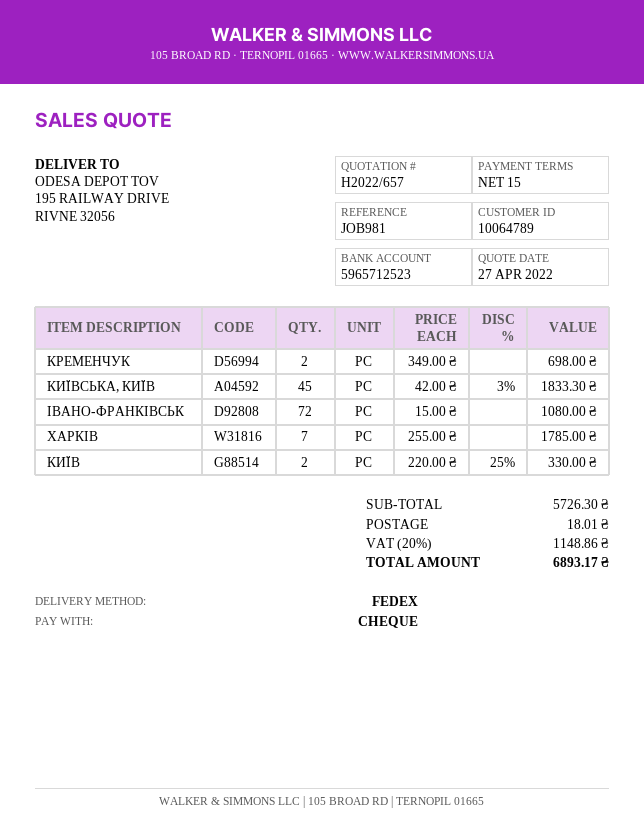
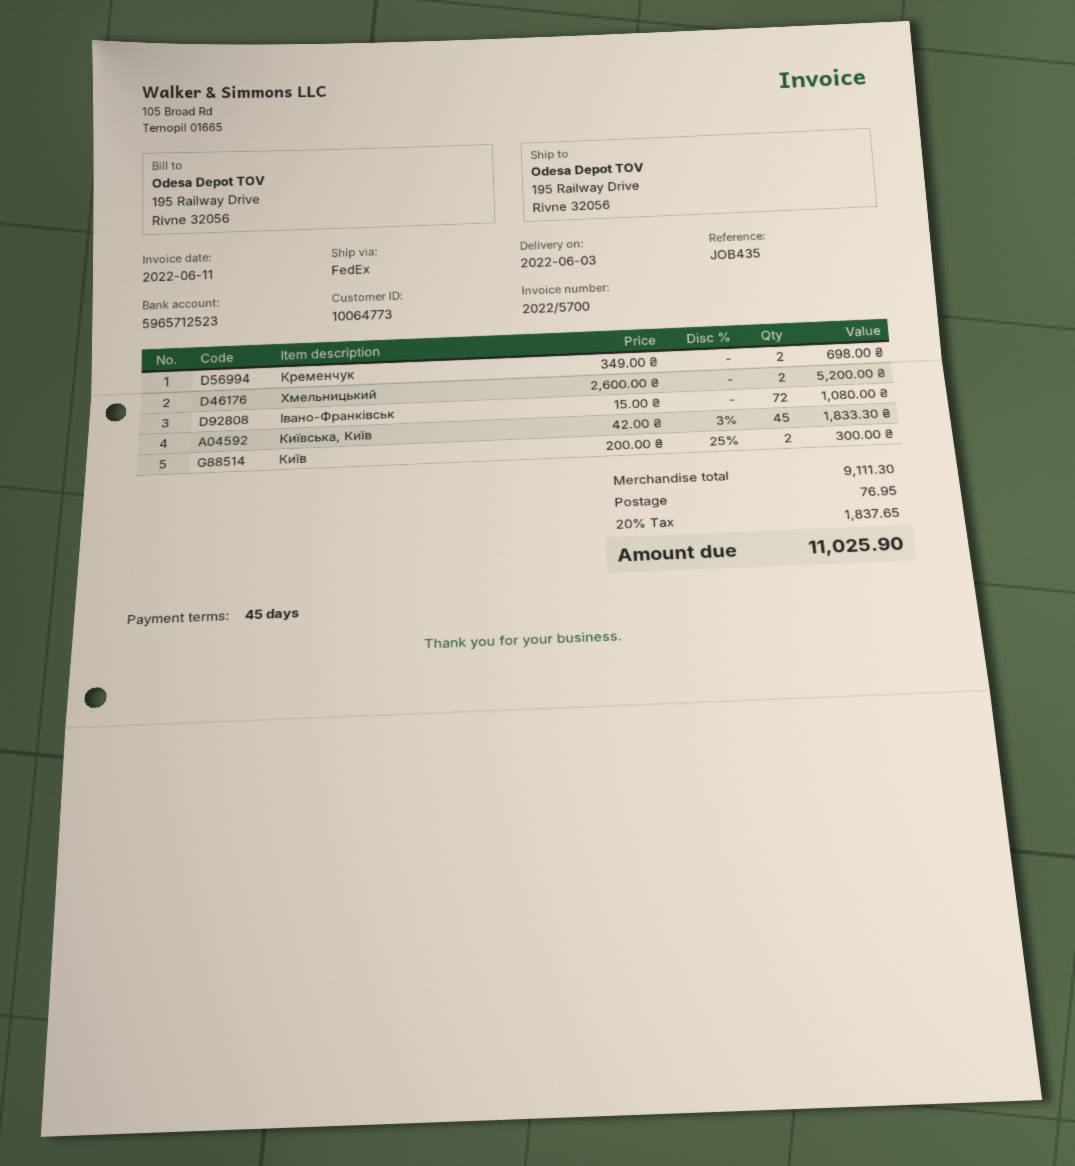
payment terms: 15 days -> 45 days
customer number: 10064789 -> 10064773
reference: JOB981 -> JOB435
ХАРКІВ: 7 x 255.00 = 1785.00 -> none
КИЇВ: 2 x 220.00 - 25% = 330.00 -> 2 x 200.00 - 25% = 300.00
Хмельницький: none -> 2 x 2600.00 = 5200.00
subtotal: 5726.30 -> 9111.30
shipping: 18.01 -> 76.95
tax: 20% = 1148.86 -> 20% = 1837.65
total: 6893.17 -> 11025.90

